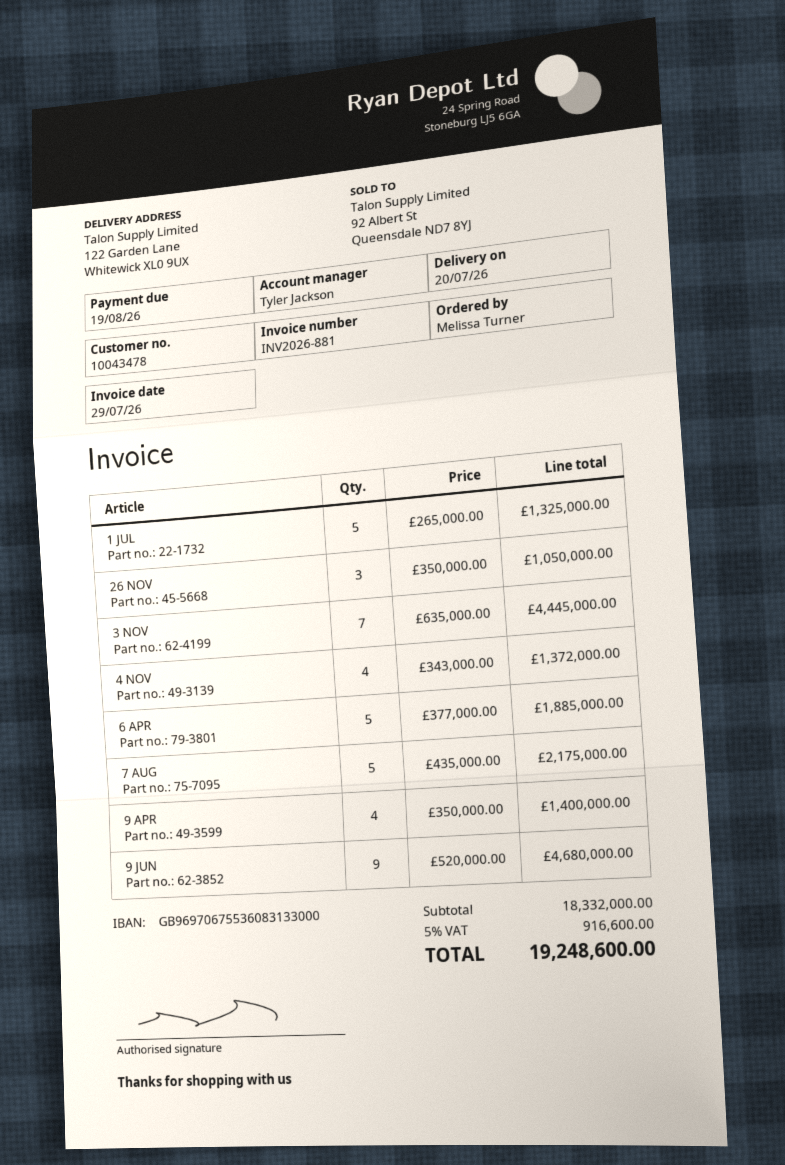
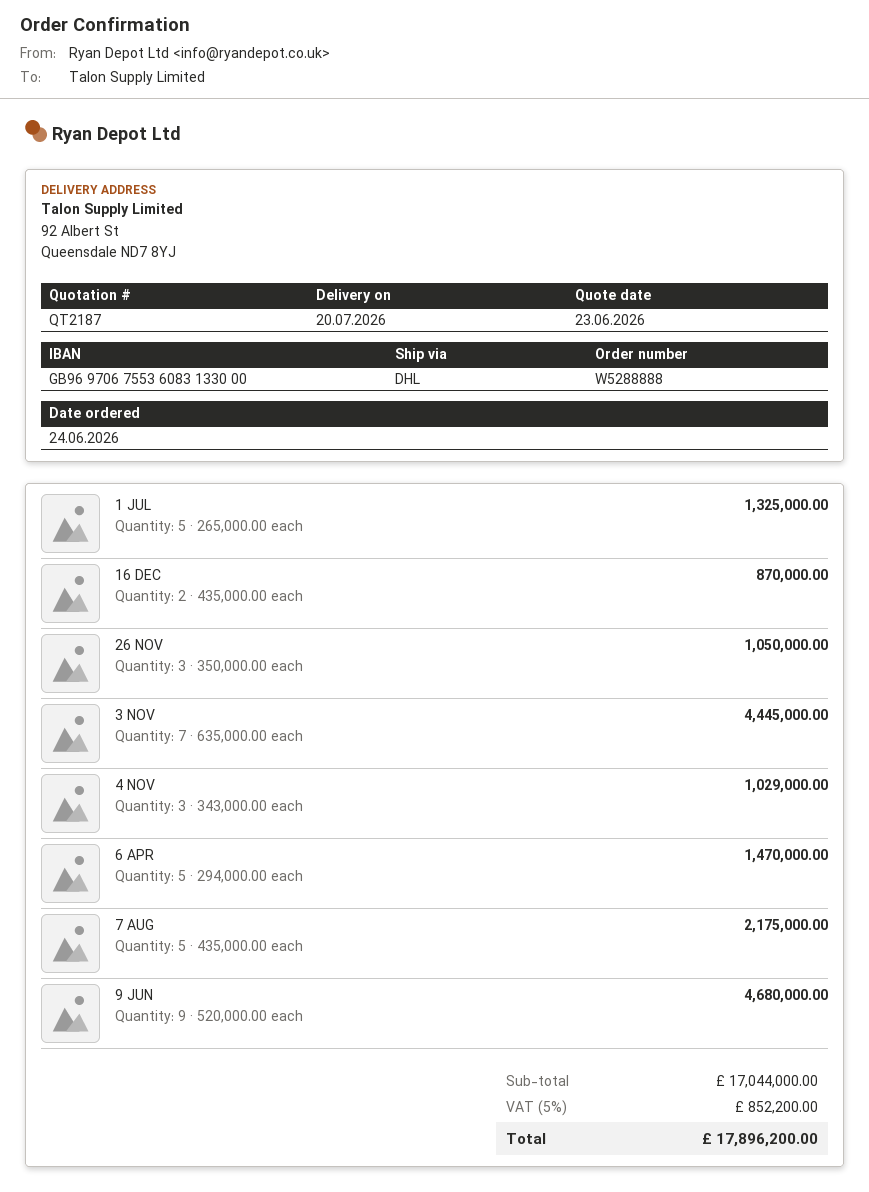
ship to: 122 Garden Lane, Whitewick XL0 9UX -> 92 Albert St, Queensdale ND7 8YJ
4 NOV: 4 x 343000.00 = 1372000.00 -> 3 x 343000.00 = 1029000.00
6 APR: 5 x 377000.00 = 1885000.00 -> 5 x 294000.00 = 1470000.00
9 APR: 4 x 350000.00 = 1400000.00 -> none
16 DEC: none -> 2 x 435000.00 = 870000.00
subtotal: 18332000.00 -> 17044000.00
tax: 5% = 916600.00 -> 5% = 852200.00
total: 19248600.00 -> 17896200.00

